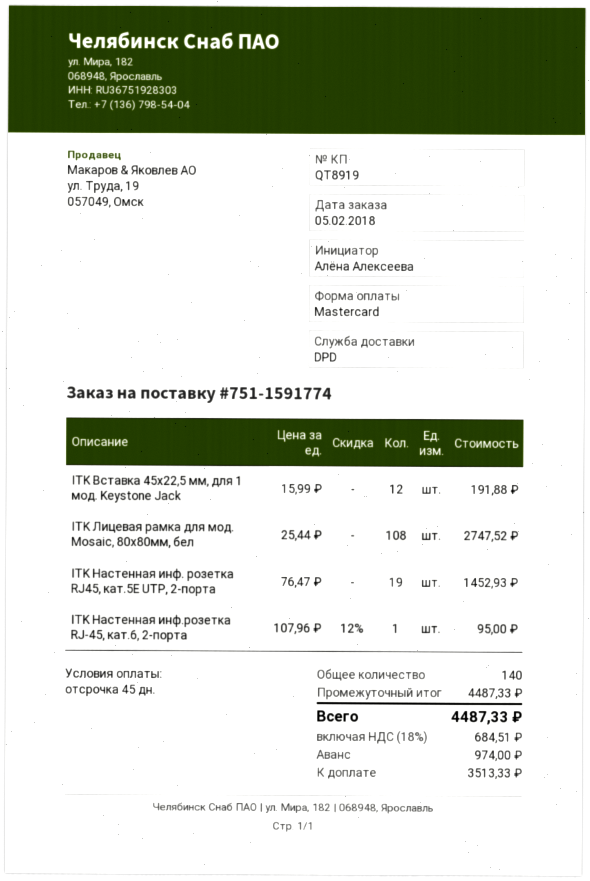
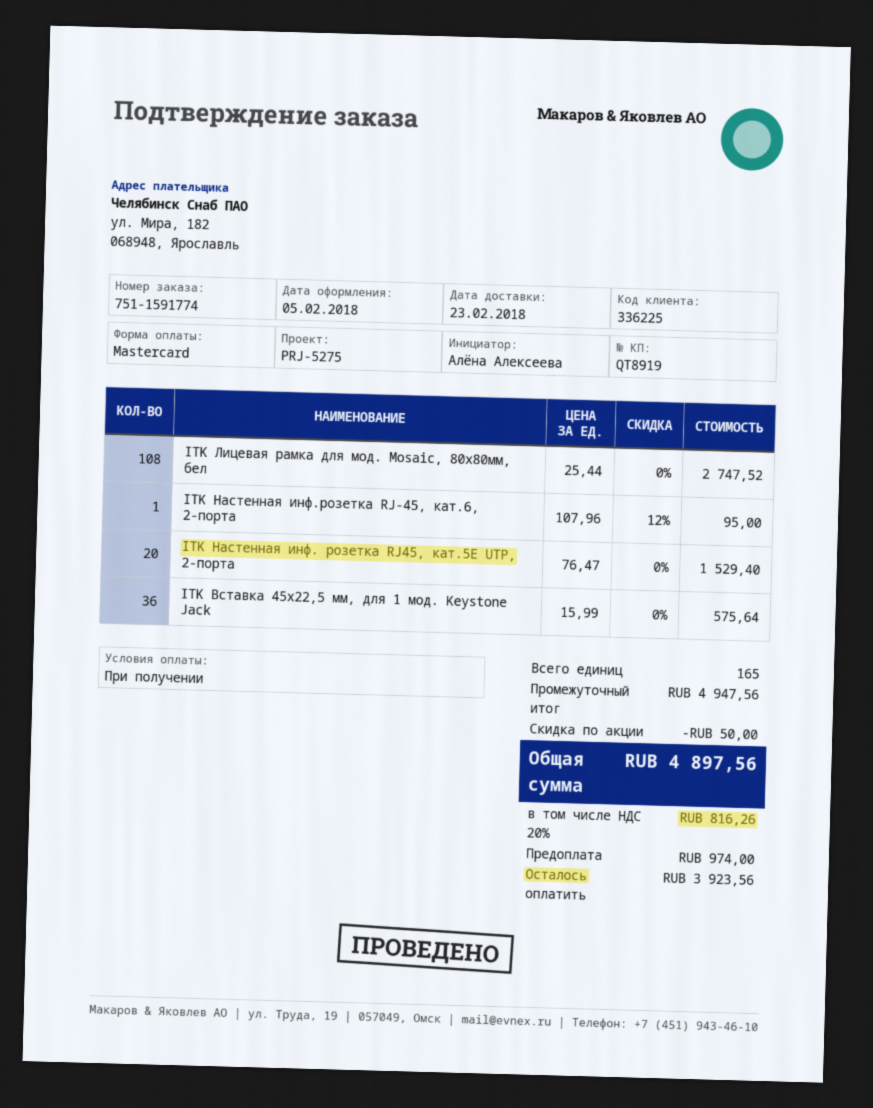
payment terms: 45 days -> on receipt
ITK Вставка 45х22,5 мм, для 1 мод. Keystone Jack: 12 x 15.99 = 191.88 -> 36 x 15.99 = 575.64
ITK Настенная инф. розетка RJ45, кат.5Е UTP, 2-порта: 19 x 76.47 = 1452.93 -> 20 x 76.47 = 1529.40
total quantity: 140 -> 165
subtotal: 4487.33 -> 4947.56
discount: none -> 50.00
tax: 18% = 684.51 -> 20% = 816.26
total: 4487.33 -> 4897.56
balance: 3513.33 -> 3923.56

